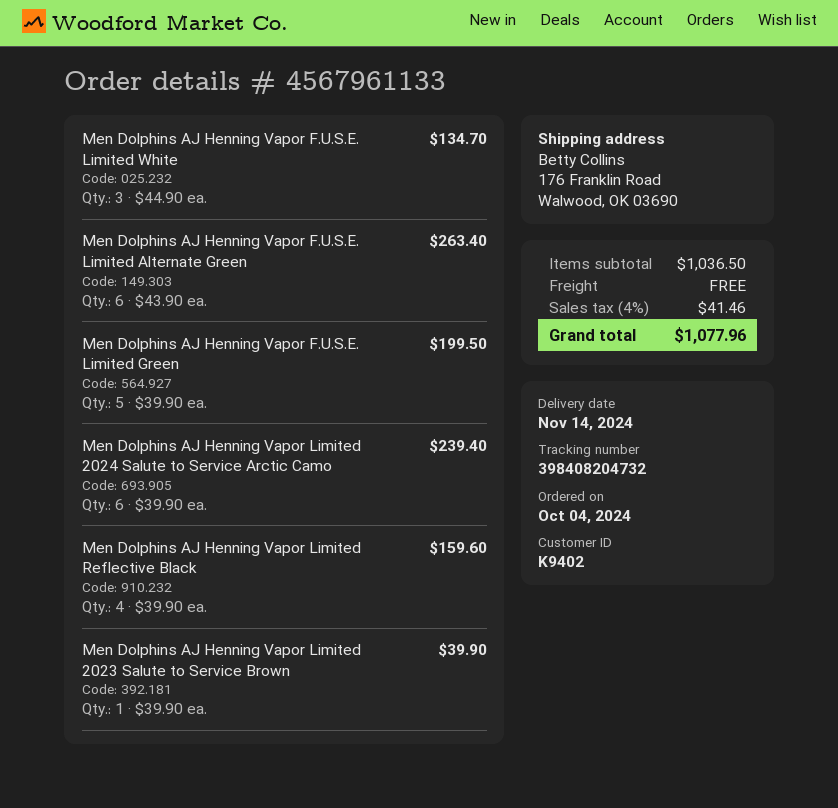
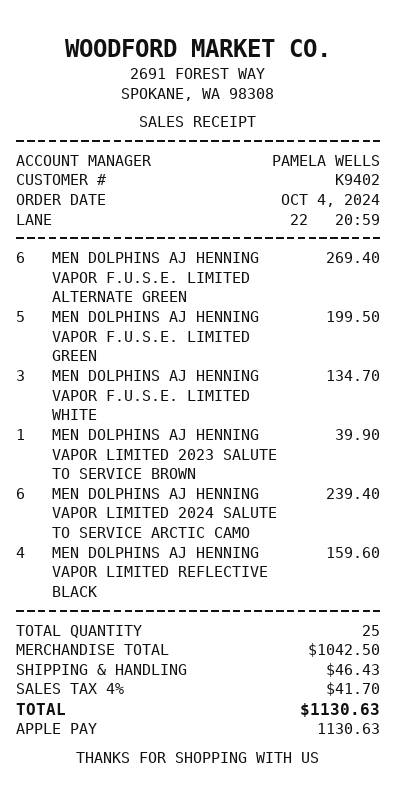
Men Dolphins AJ Henning Vapor F.U.S.E. Limited Alternate Green: 6 for 263.40 -> 6 for 269.40
subtotal: 1036.50 -> 1042.50
shipping: 0.00 -> 46.43
tax: 4% = 41.46 -> 4% = 41.70
total: 1077.96 -> 1130.63

